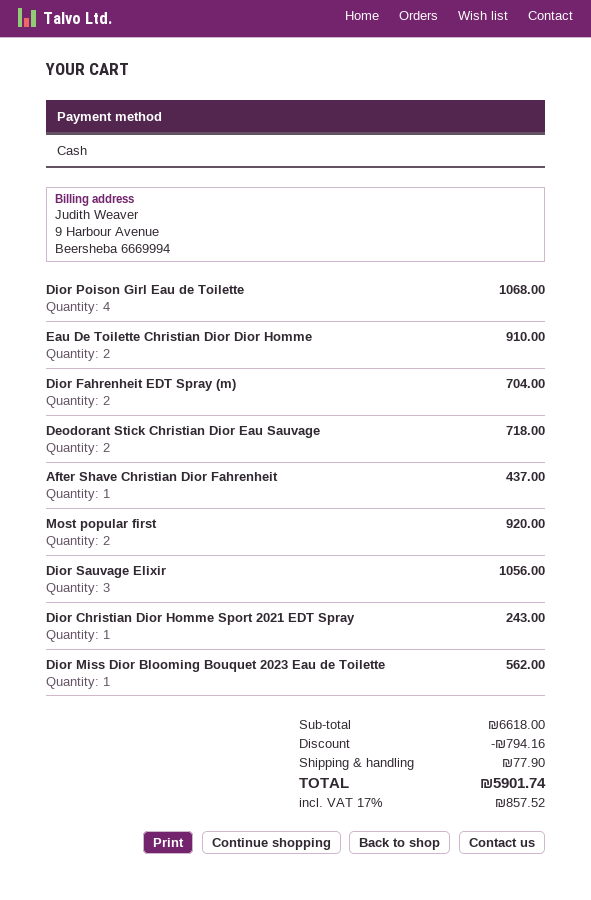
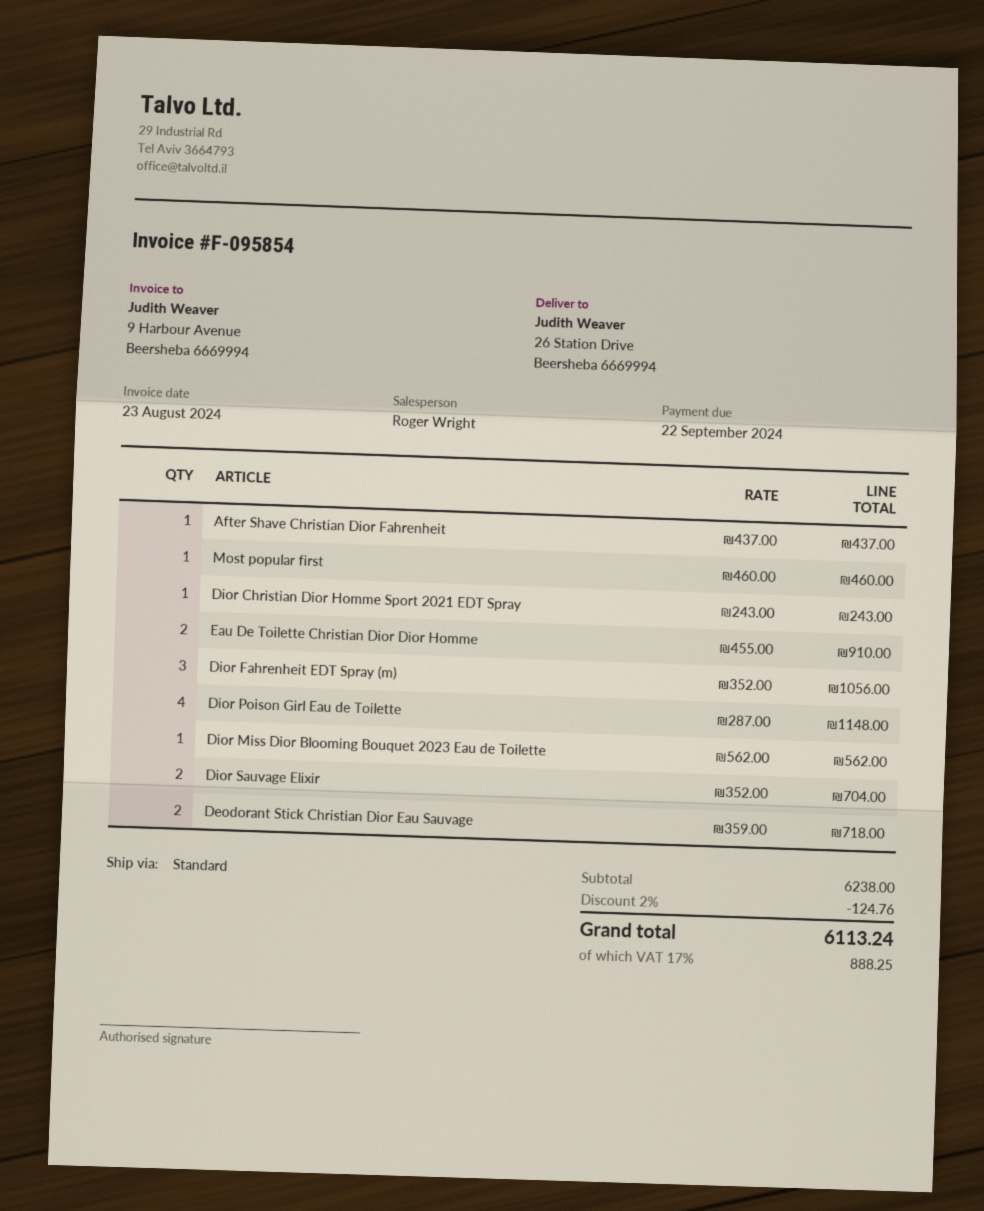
Dior Poison Girl Eau de Toilette: 4 for 1068.00 -> 4 for 1148.00
Dior Fahrenheit EDT Spray (m): 2 for 704.00 -> 3 for 1056.00
Most popular first: 2 for 920.00 -> 1 for 460.00
Dior Sauvage Elixir: 3 for 1056.00 -> 2 for 704.00
subtotal: 6618.00 -> 6238.00
discount: 794.16 -> 124.76
shipping: 77.90 -> none
tax: 17% = 857.52 -> 17% = 888.25
total: 5901.74 -> 6113.24

